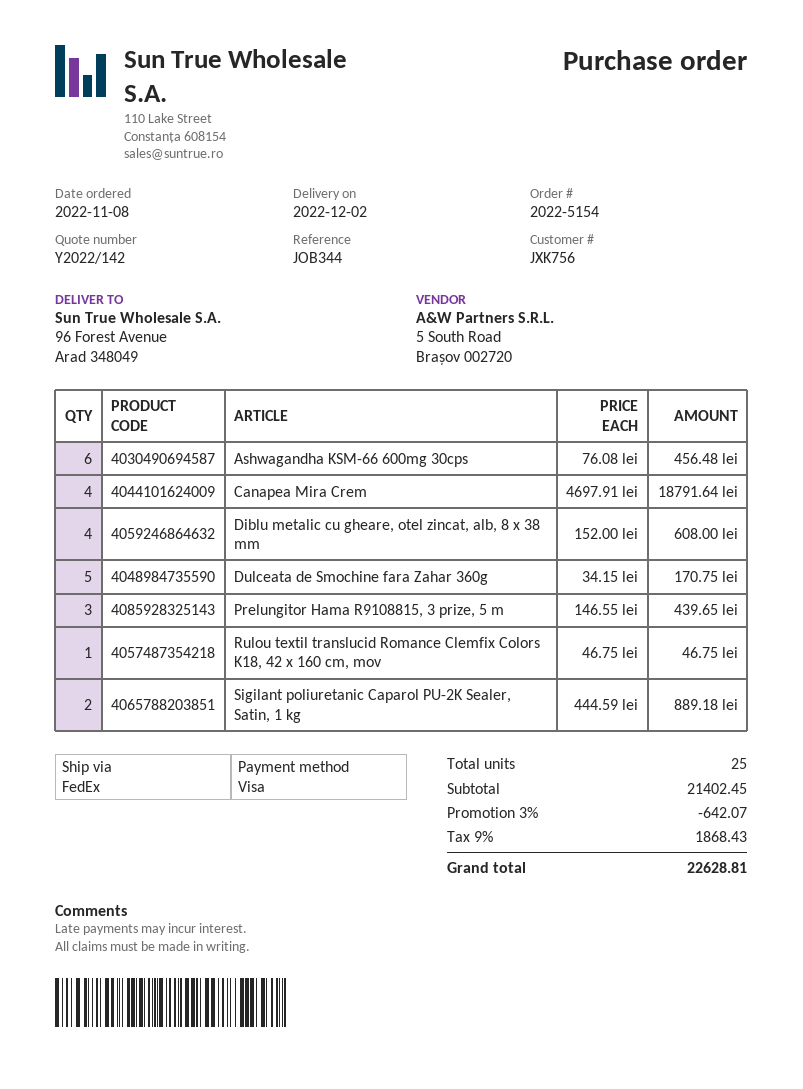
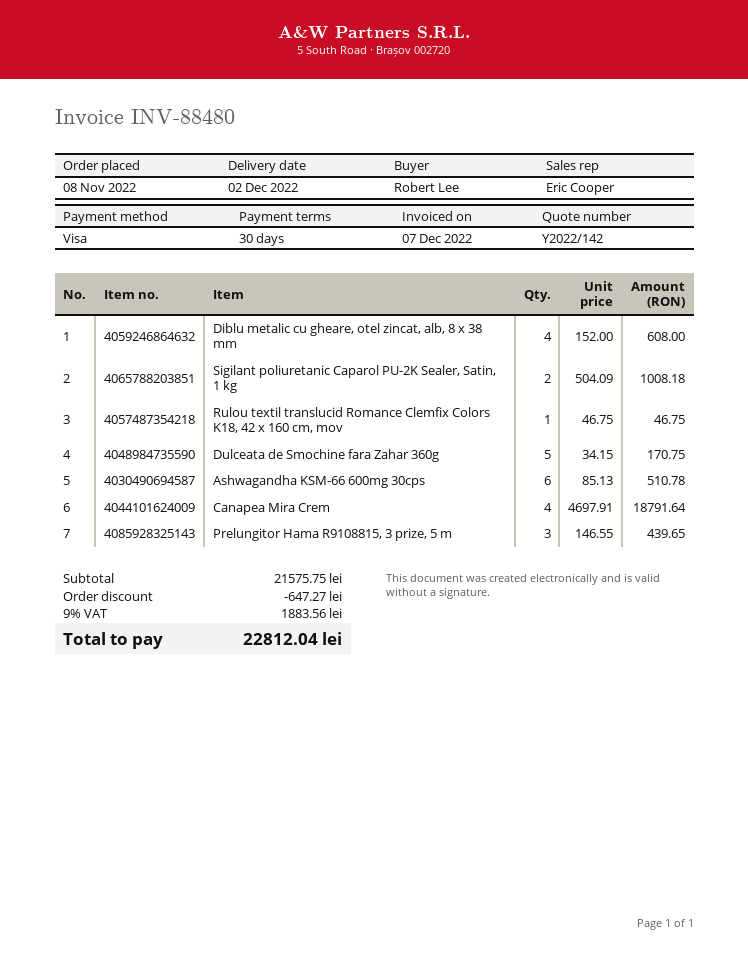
Ashwagandha KSM-66 600mg 30cps: 6 x 76.08 = 456.48 -> 6 x 85.13 = 510.78
Sigilant poliuretanic Caparol PU-2K Sealer, Satin, 1 kg: 2 x 444.59 = 889.18 -> 2 x 504.09 = 1008.18
subtotal: 21402.45 -> 21575.75
discount: 642.07 -> 647.27
tax: 9% = 1868.43 -> 9% = 1883.56
total: 22628.81 -> 22812.04

